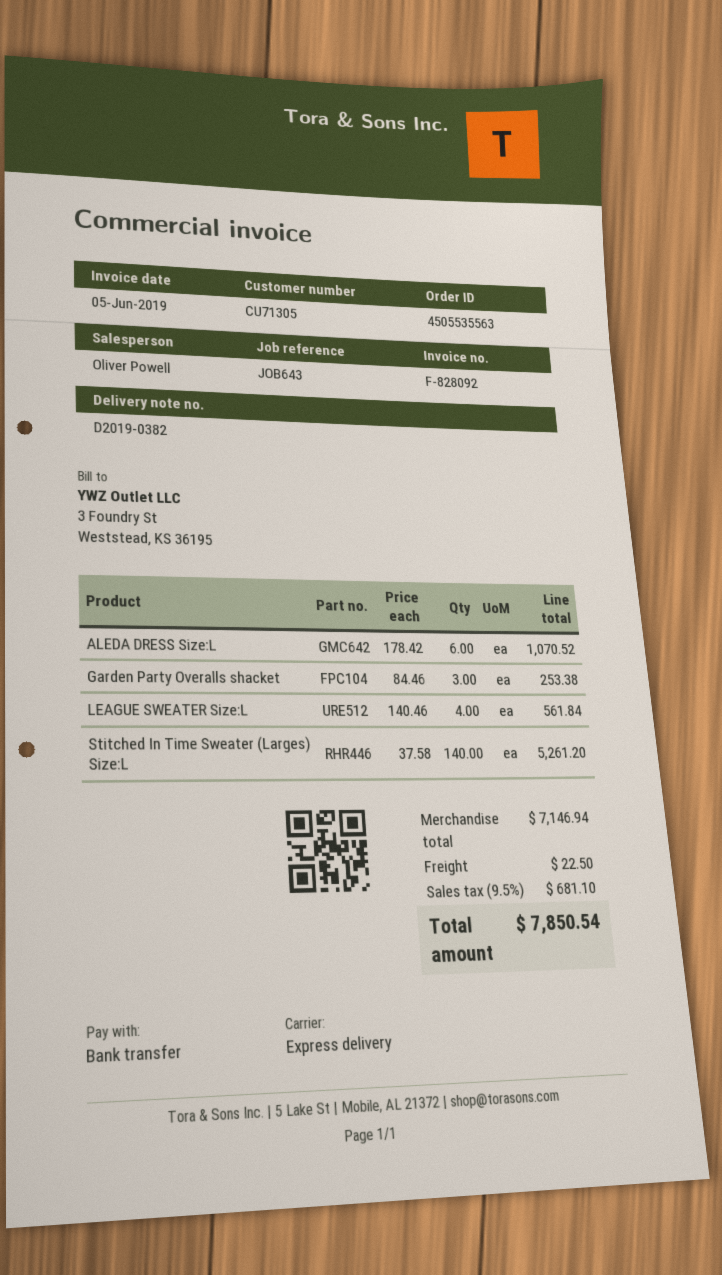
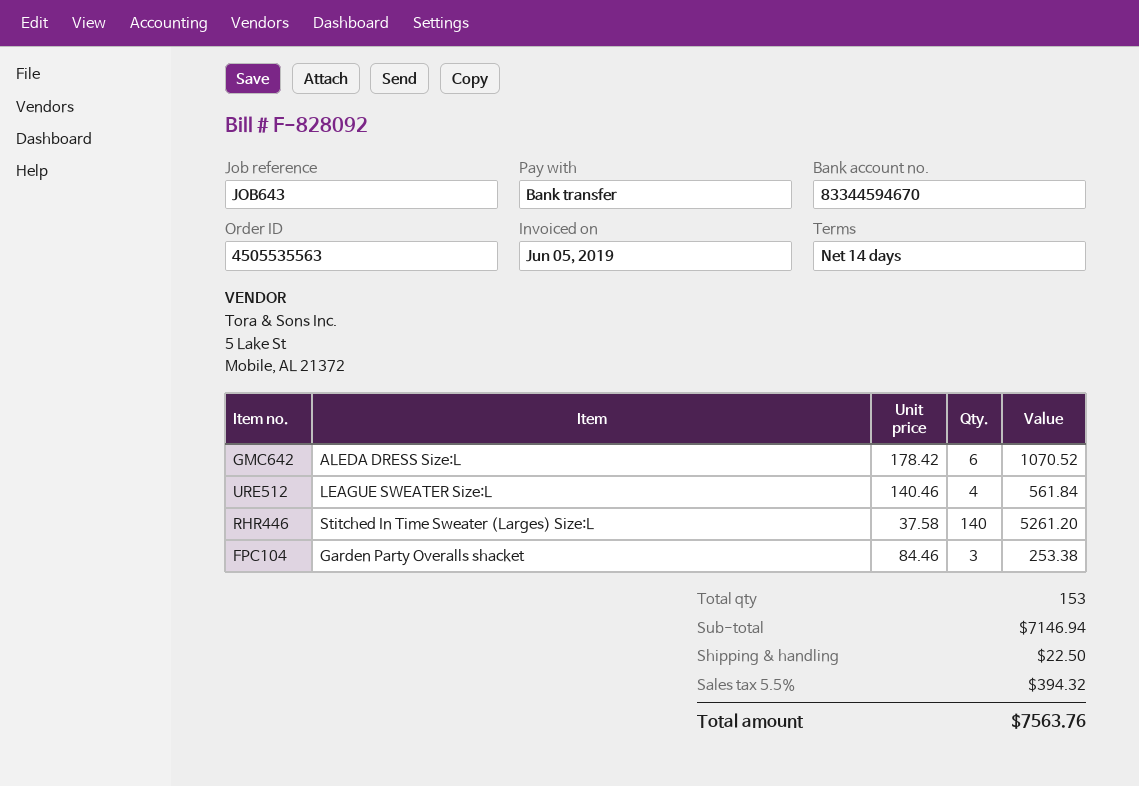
tax: 9.5% = 681.10 -> 5.5% = 394.32
total: 7850.54 -> 7563.76

